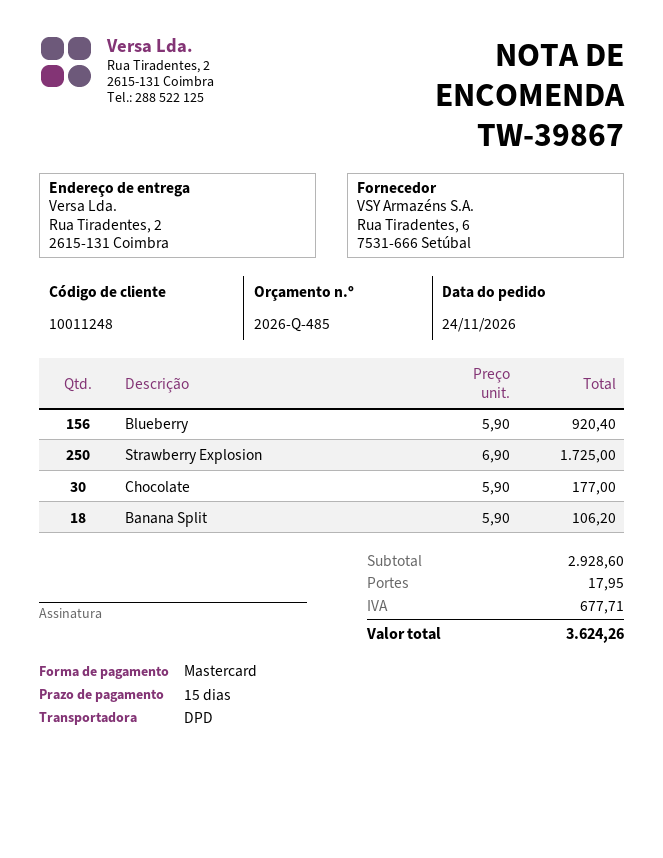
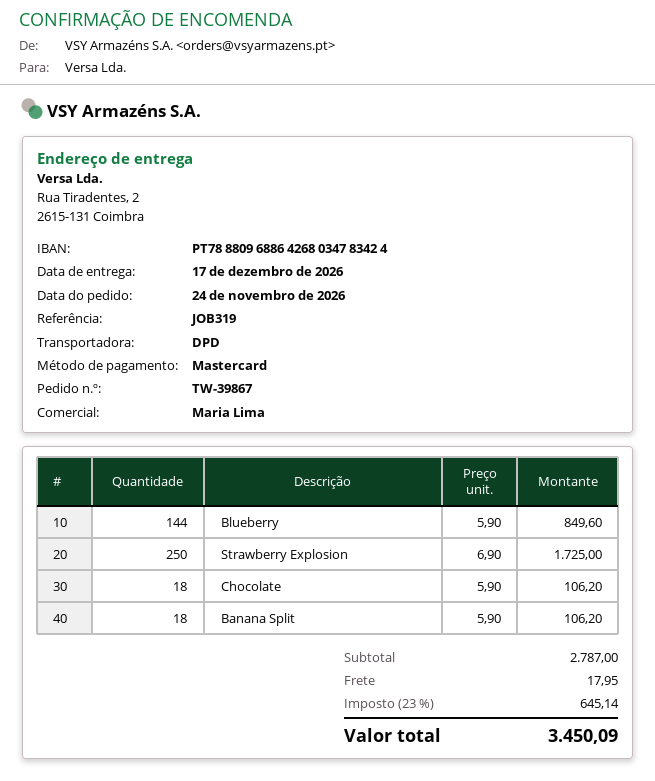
Blueberry: 156 x 5.90 = 920.40 -> 144 x 5.90 = 849.60
Chocolate: 30 x 5.90 = 177.00 -> 18 x 5.90 = 106.20
subtotal: 2928.60 -> 2787.00
tax: 677.71 -> 645.14
total: 3624.26 -> 3450.09

